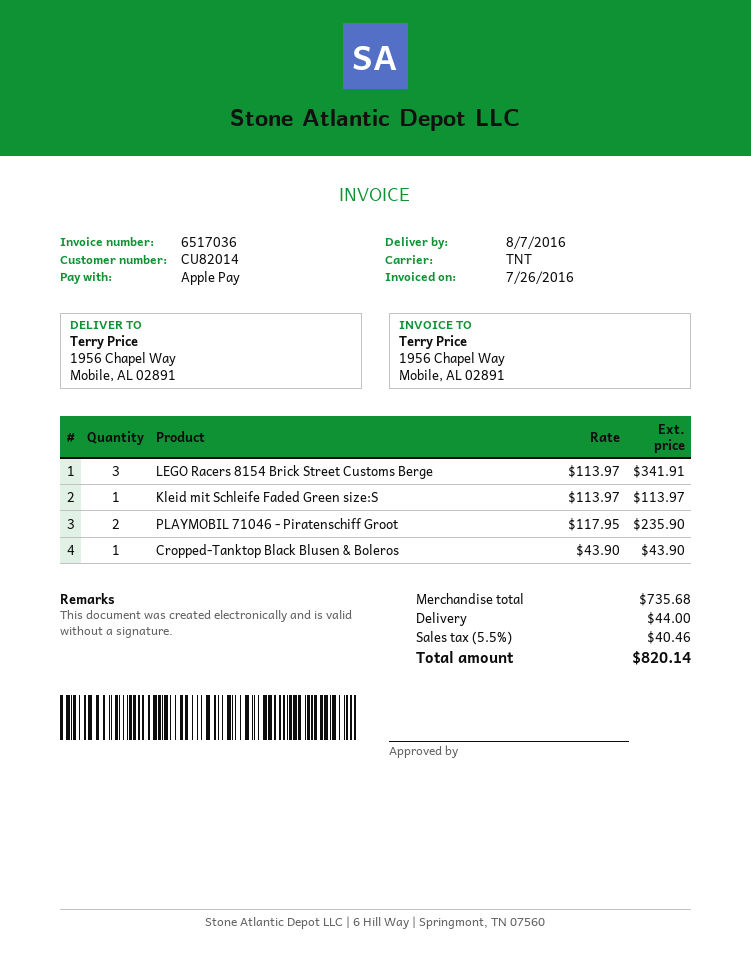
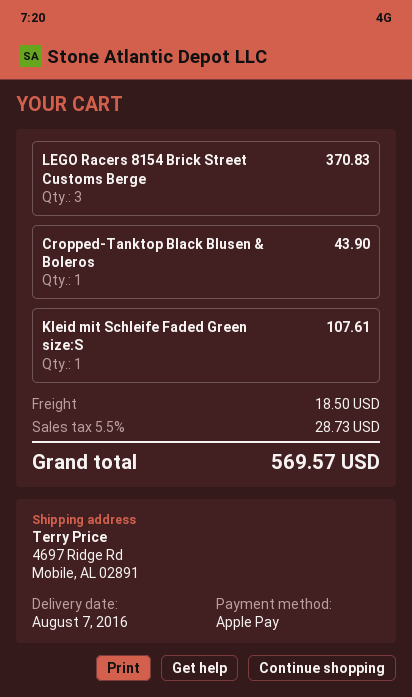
ship to: 1956 Chapel Way, Mobile, AL 02891 -> 4697 Ridge Rd, Mobile, AL 02891
LEGO Racers 8154 Brick Street Customs Berge: 3 for 341.91 -> 3 for 370.83
Kleid mit Schleife Faded Green size:S: 1 for 113.97 -> 1 for 107.61
PLAYMOBIL 71046 - Piratenschiff Groot: 2 for 235.90 -> none
shipping: 44.00 -> 18.50
tax: 5.5% = 40.46 -> 5.5% = 28.73
total: 820.14 -> 569.57

